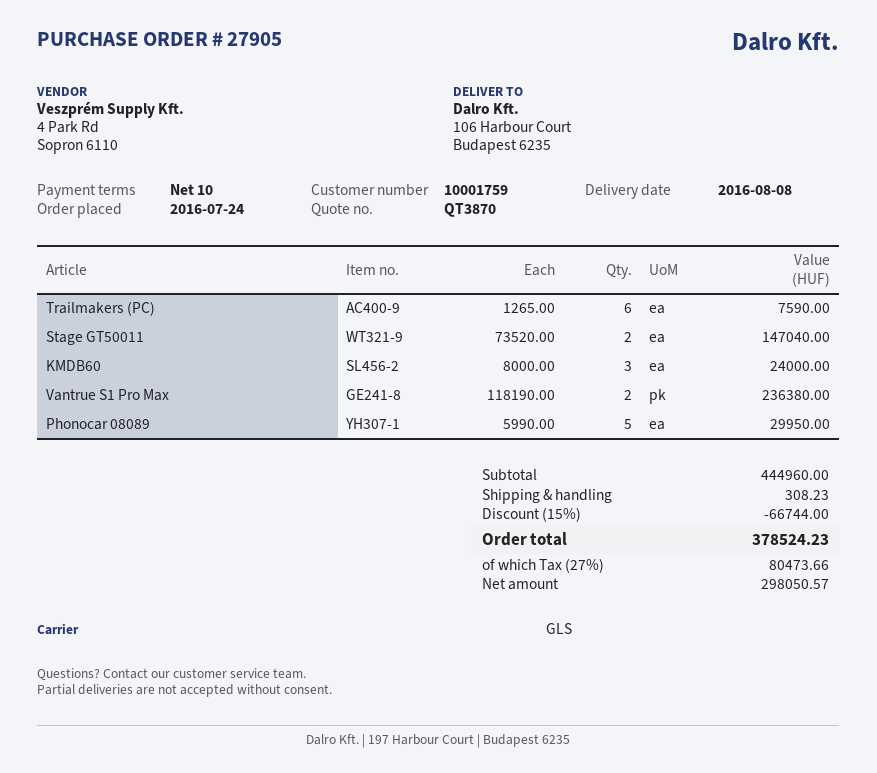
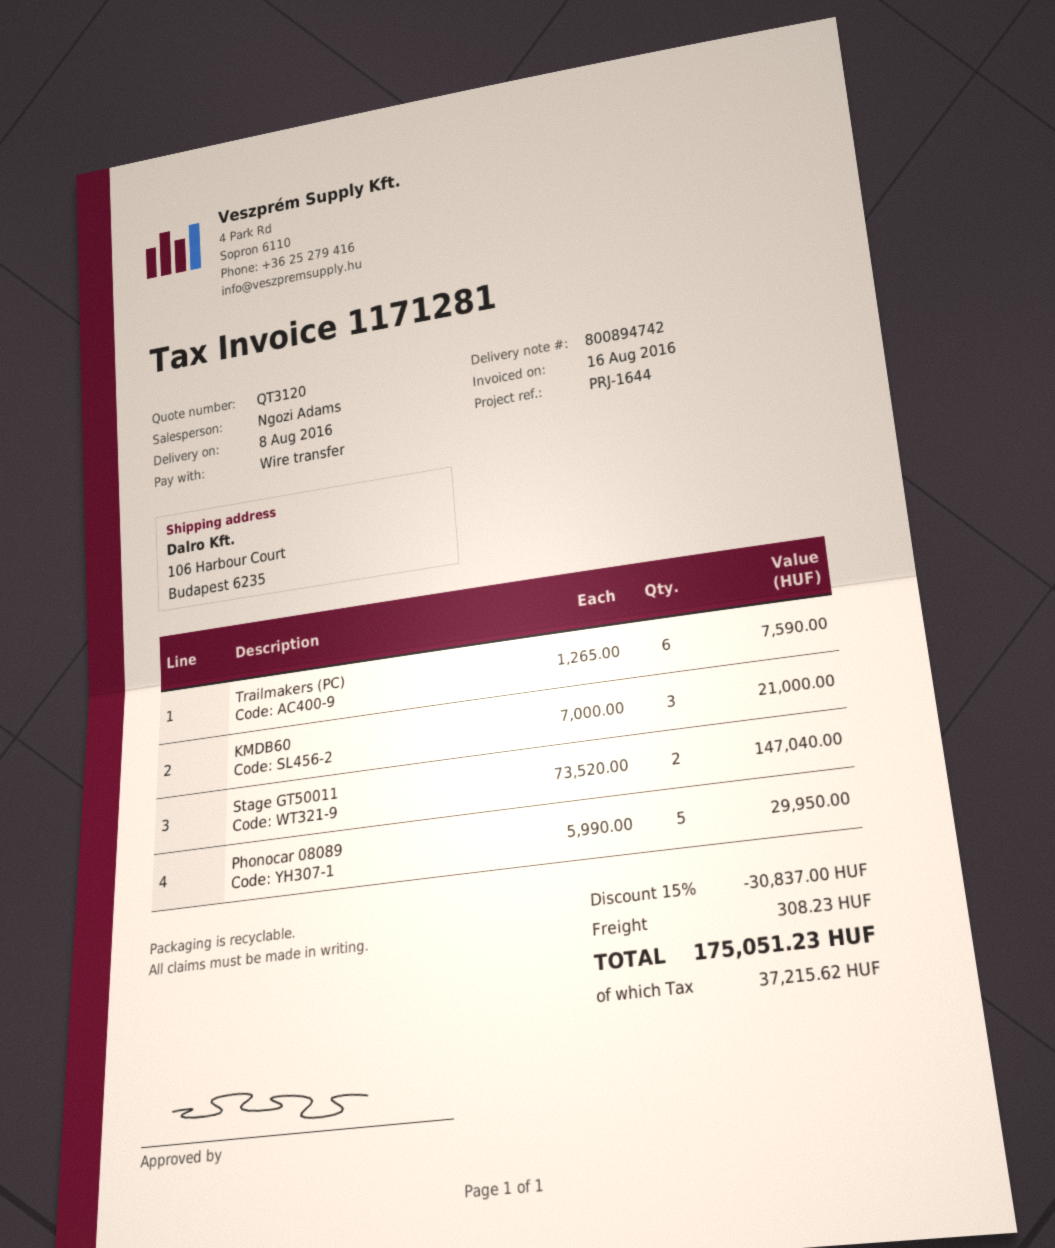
quote number: QT3870 -> QT3120
KMDB60: 3 x 8000.00 = 24000.00 -> 3 x 7000.00 = 21000.00
Vantrue S1 Pro Max: 2 x 118190.00 = 236380.00 -> none
discount: 15% = 66744.00 -> 15% = 30837.00
tax: 80473.66 -> 37215.62
total: 378524.23 -> 175051.23

